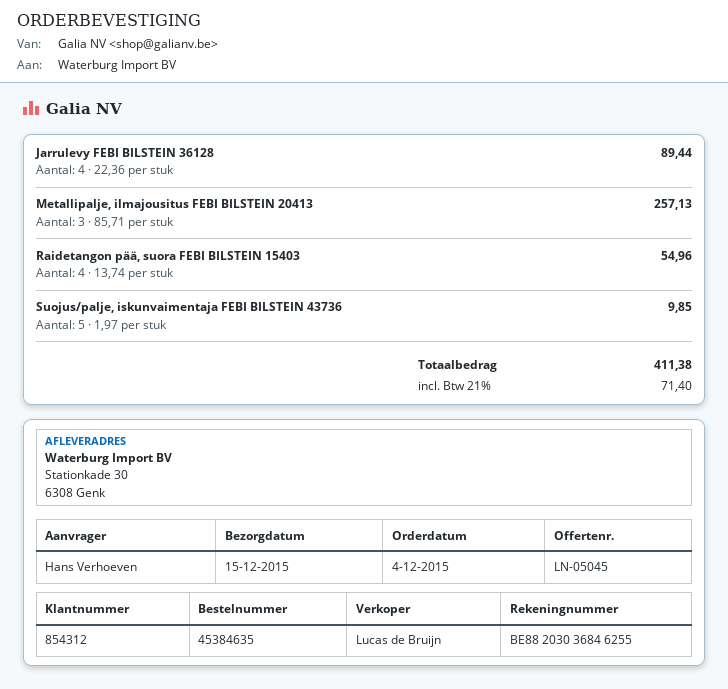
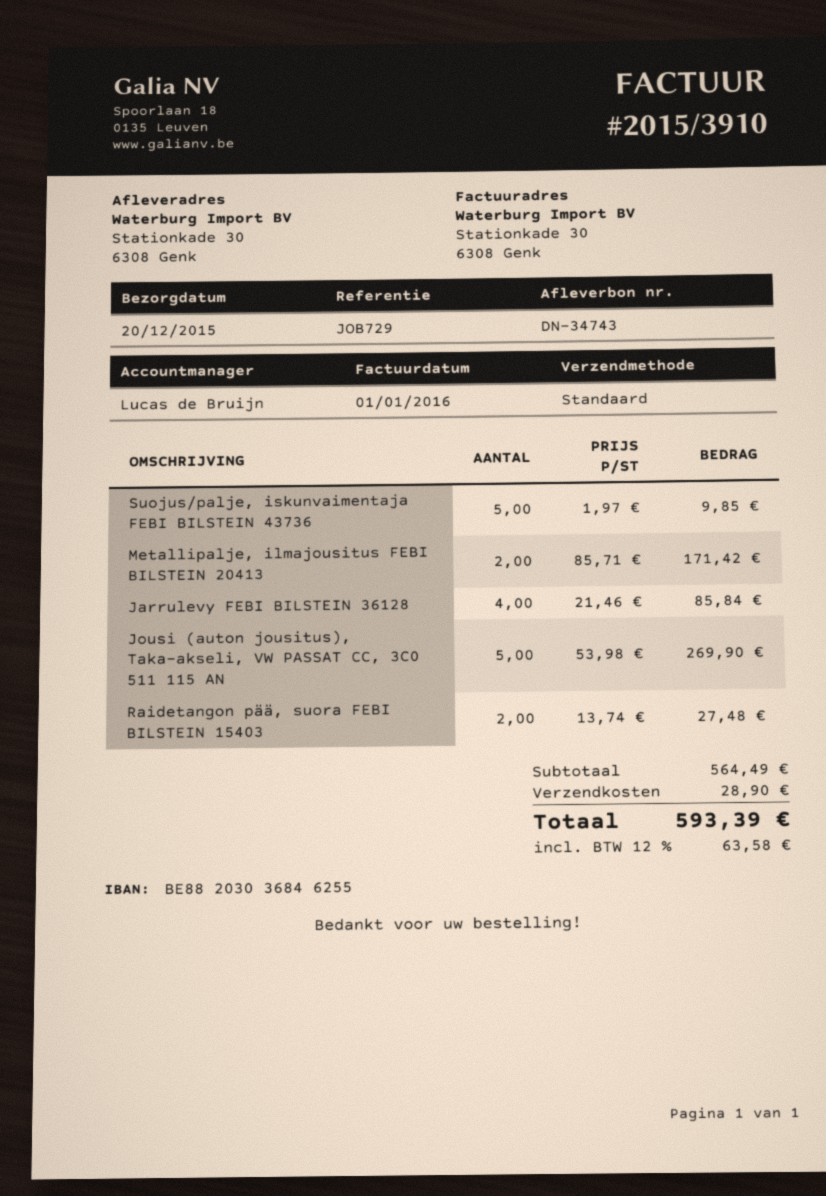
delivery date: 2015-12-15 -> 2015-12-20
Jarrulevy FEBI BILSTEIN 36128: 4 x 22.36 = 89.44 -> 4 x 21.46 = 85.84
Metallipalje, ilmajousitus FEBI BILSTEIN 20413: 3 x 85.71 = 257.13 -> 2 x 85.71 = 171.42
Raidetangon pää, suora FEBI BILSTEIN 15403: 4 x 13.74 = 54.96 -> 2 x 13.74 = 27.48
Jousi (auton jousitus), Taka-akseli, VW PASSAT CC, 3C0 511 115 AN: none -> 5 x 53.98 = 269.90
shipping: none -> 28.90
tax: 21% = 71.40 -> 12% = 63.58
total: 411.38 -> 593.39

